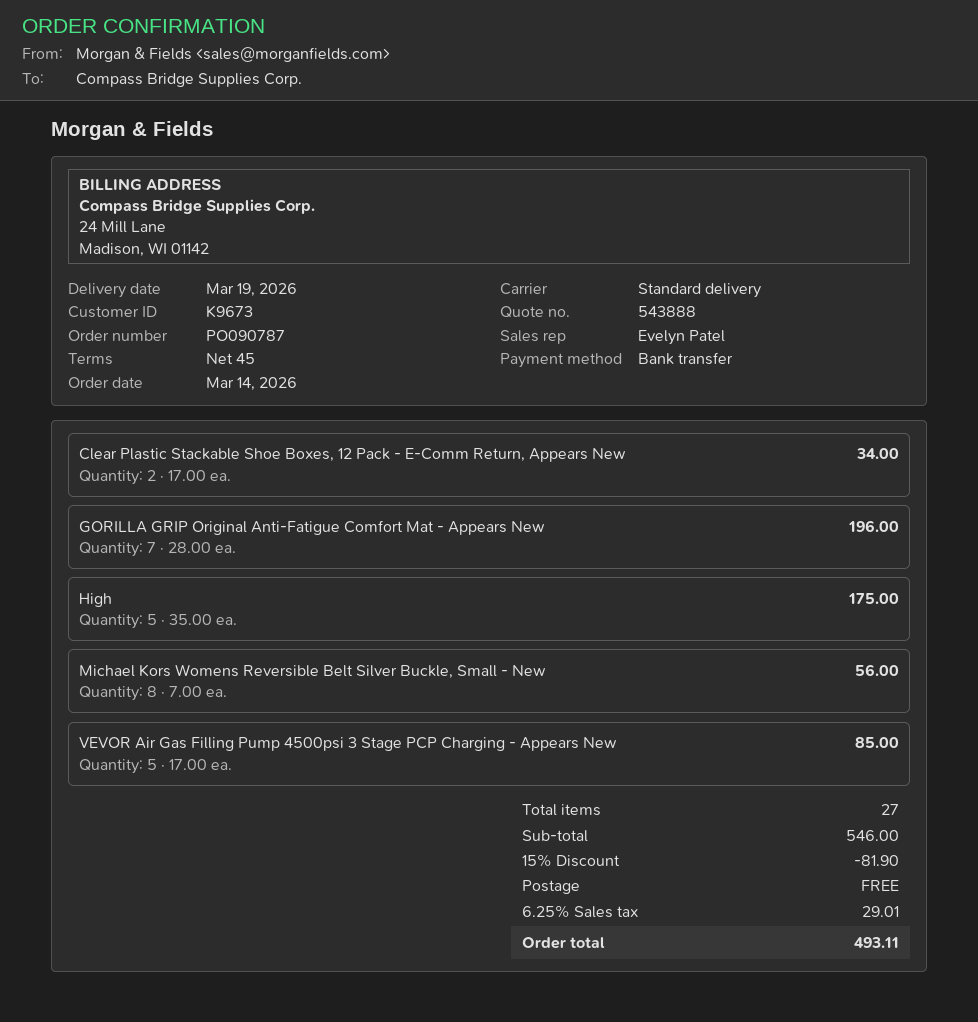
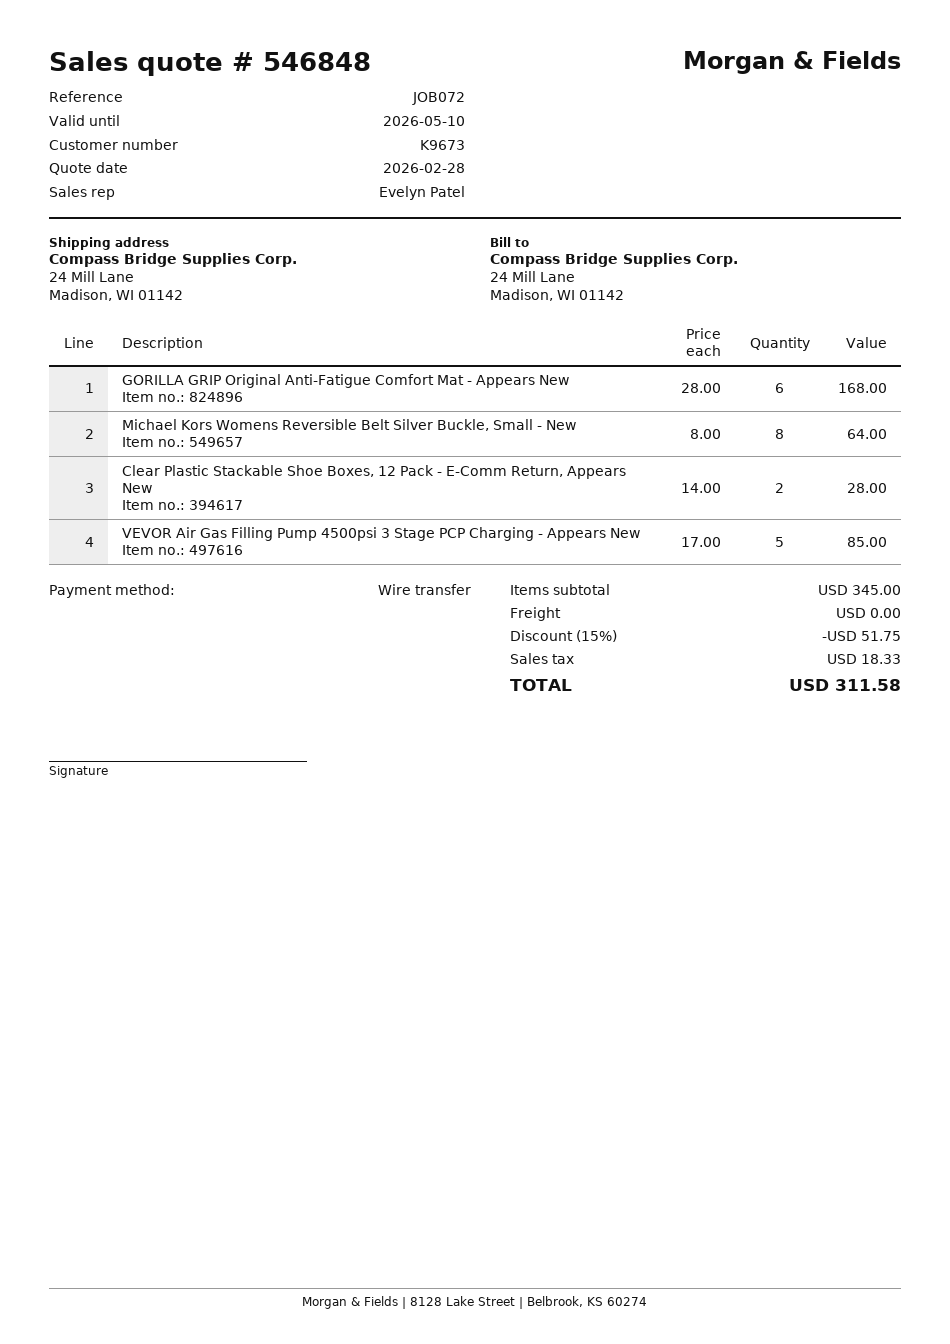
quote number: 543888 -> 546848
Clear Plastic Stackable Shoe Boxes, 12 Pack - E-Comm Return, Appears New: 2 x 17.00 = 34.00 -> 2 x 14.00 = 28.00
GORILLA GRIP Original Anti-Fatigue Comfort Mat - Appears New: 7 x 28.00 = 196.00 -> 6 x 28.00 = 168.00
High: 5 x 35.00 = 175.00 -> none
Michael Kors Womens Reversible Belt Silver Buckle, Small - New: 8 x 7.00 = 56.00 -> 8 x 8.00 = 64.00
subtotal: 546.00 -> 345.00
discount: 15% = 81.90 -> 15% = 51.75
tax: 29.01 -> 18.33
total: 493.11 -> 311.58

